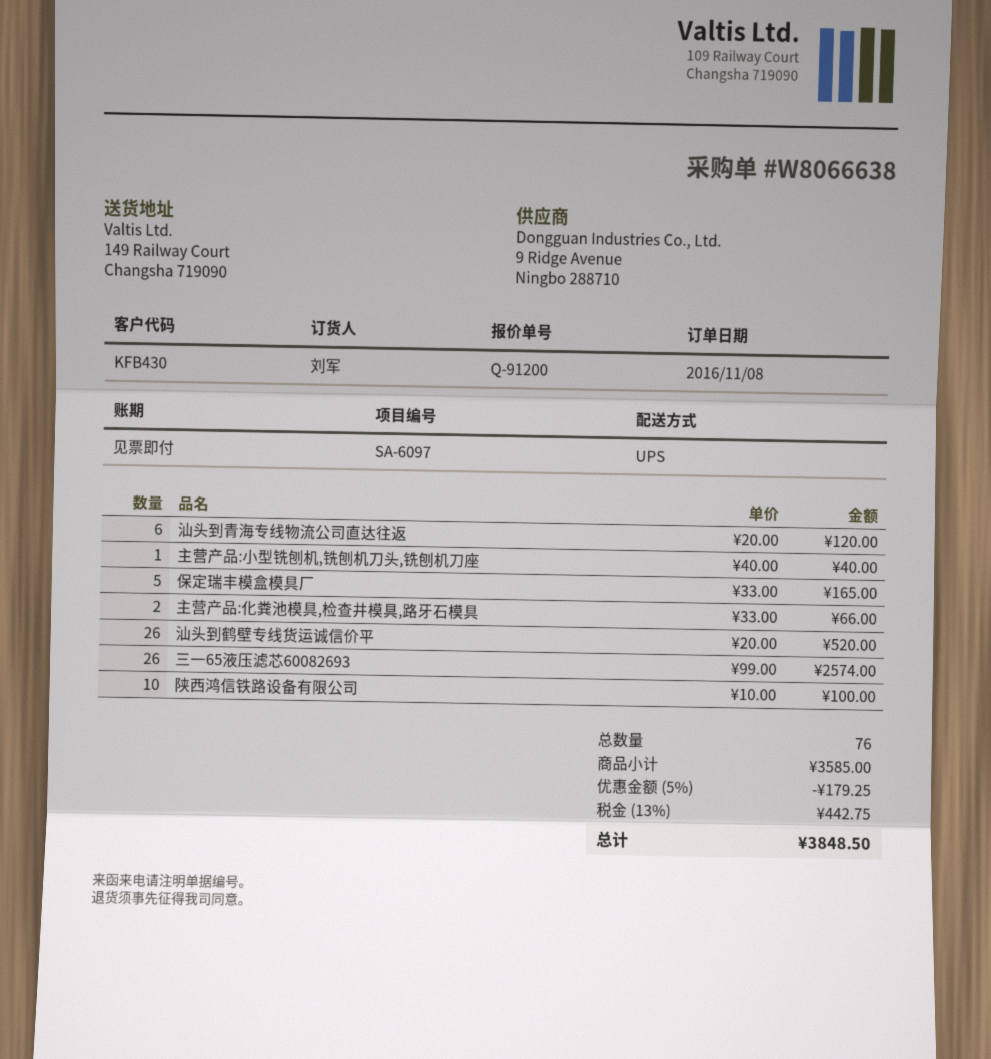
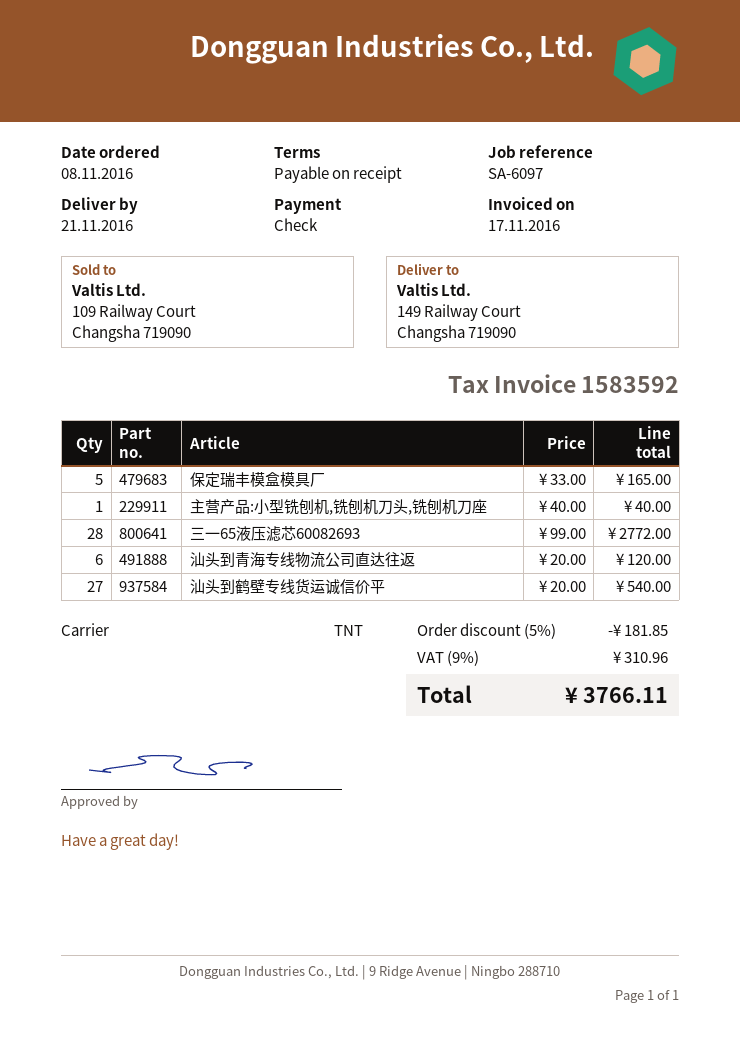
shipping method: UPS -> TNT
主营产品:化粪池模具,检查井模具,路牙石模具: 2 x 33.00 = 66.00 -> none
汕头到鹤壁专线货运诚信价平: 26 x 20.00 = 520.00 -> 27 x 20.00 = 540.00
三一65液压滤芯60082693: 26 x 99.00 = 2574.00 -> 28 x 99.00 = 2772.00
陕西鸿信铁路设备有限公司: 10 x 10.00 = 100.00 -> none
discount: 5% = 179.25 -> 5% = 181.85
tax: 13% = 442.75 -> 9% = 310.96
total: 3848.50 -> 3766.11

